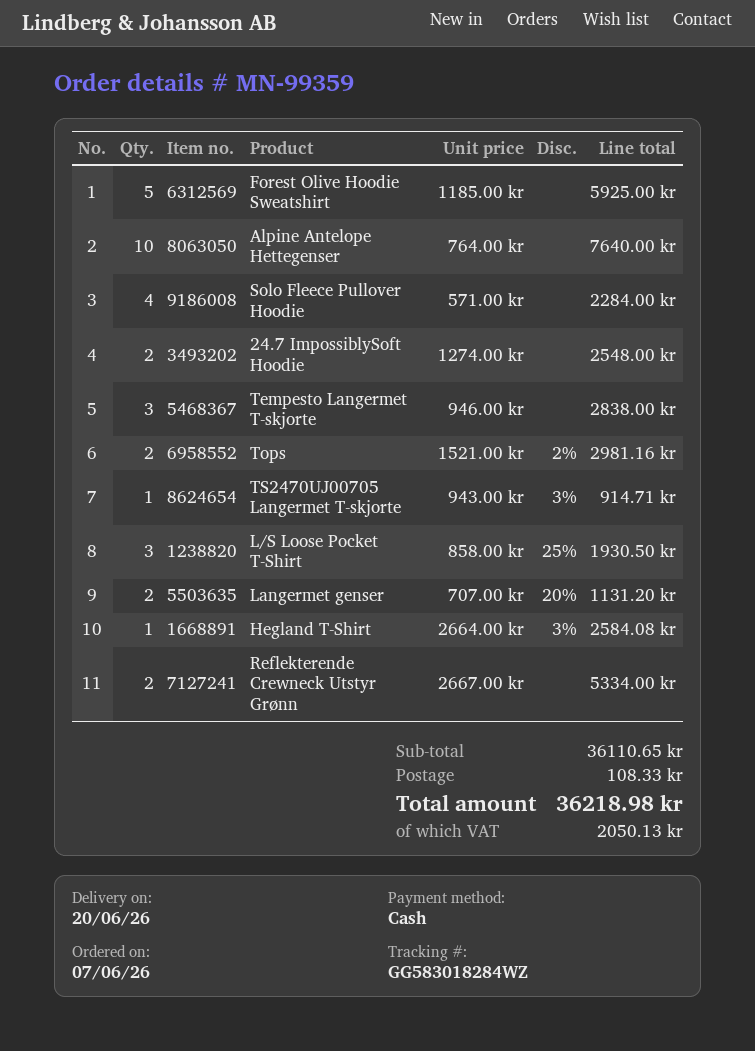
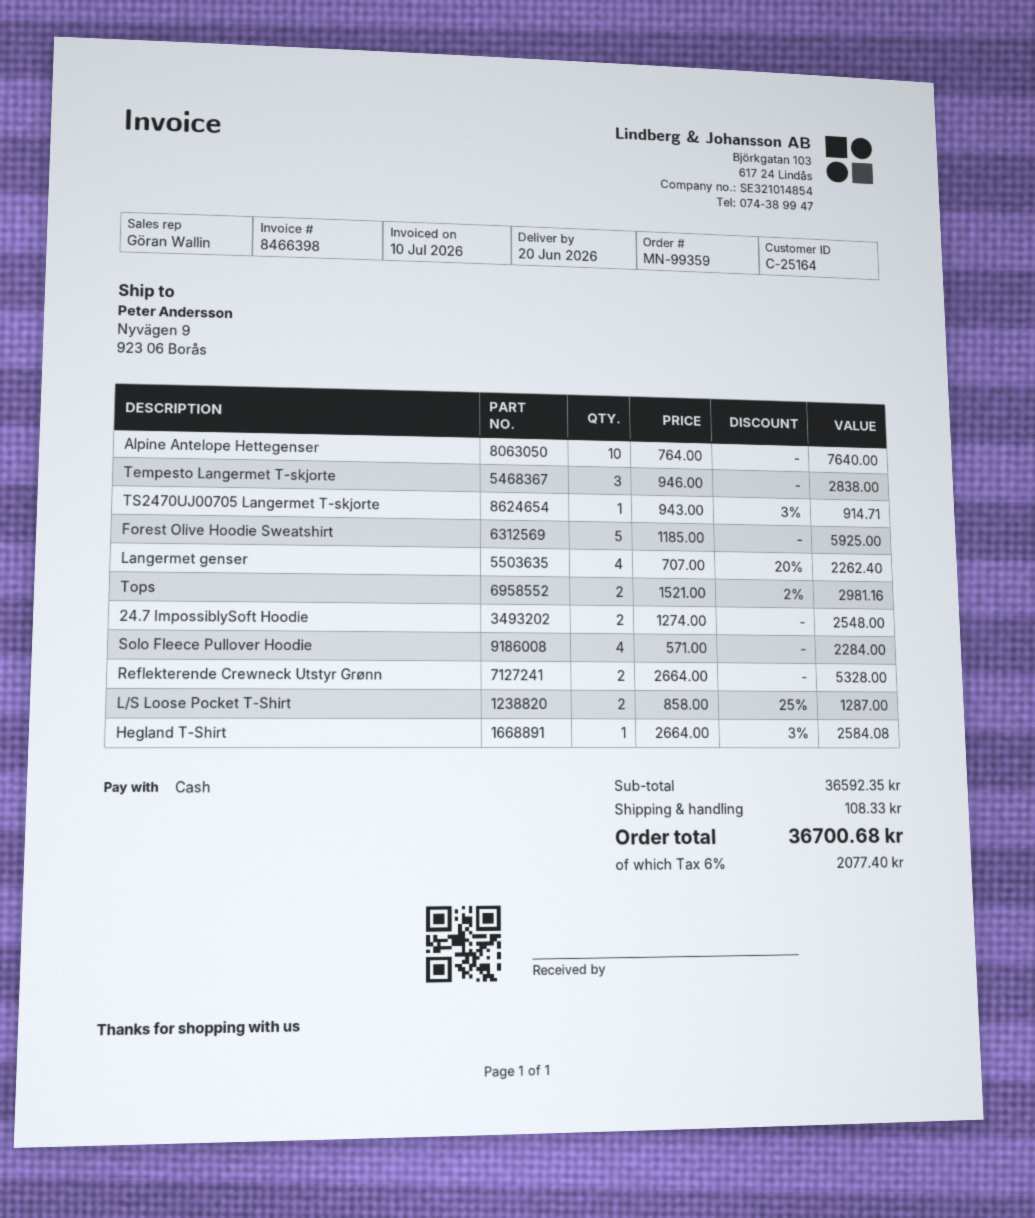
L/S Loose Pocket T-Shirt: 3 x 858.00 - 25% = 1930.50 -> 2 x 858.00 - 25% = 1287.00
Langermet genser: 2 x 707.00 - 20% = 1131.20 -> 4 x 707.00 - 20% = 2262.40
Reflekterende Crewneck Utstyr Grønn: 2 x 2667.00 = 5334.00 -> 2 x 2664.00 = 5328.00
subtotal: 36110.65 -> 36592.35
tax: 2050.13 -> 2077.40
total: 36218.98 -> 36700.68

